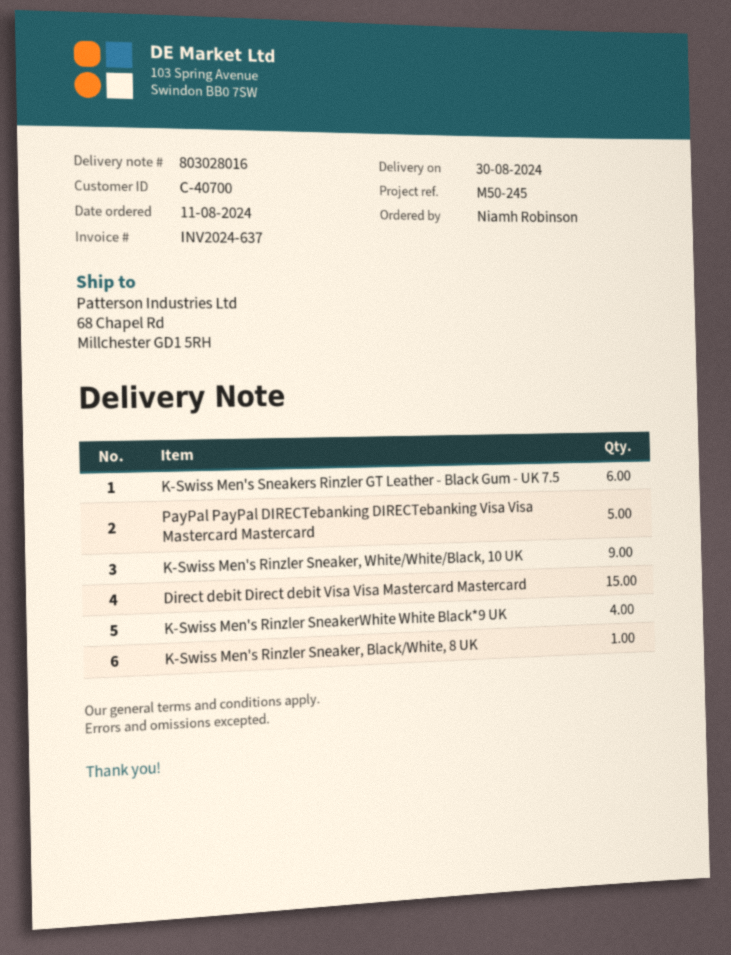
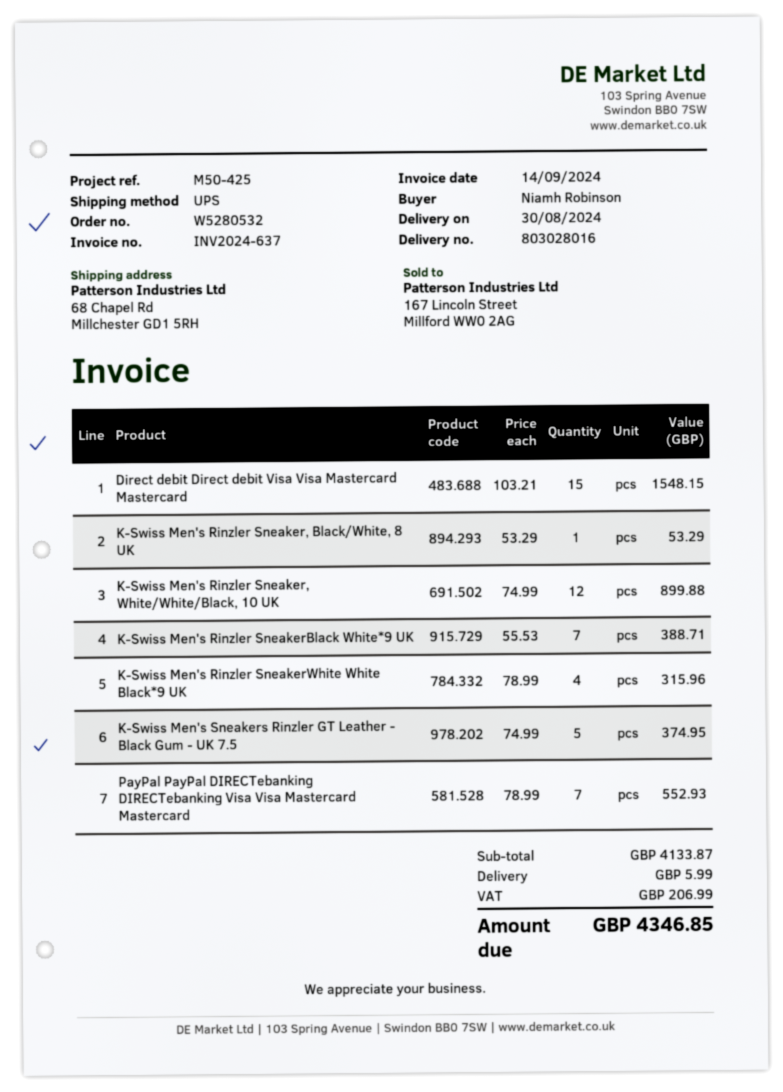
reference: M50-245 -> M50-425
K-Swiss Men's Sneakers Rinzler GT Leather - Black Gum - UK 7.5: 6 -> 5
PayPal PayPal DIRECTebanking DIRECTebanking Visa Visa Mastercard Mastercard: 5 -> 7
K-Swiss Men's Rinzler Sneaker, White/White/Black, 10 UK: 9 -> 12
K-Swiss Men's Rinzler SneakerBlack White*9 UK: none -> 7

